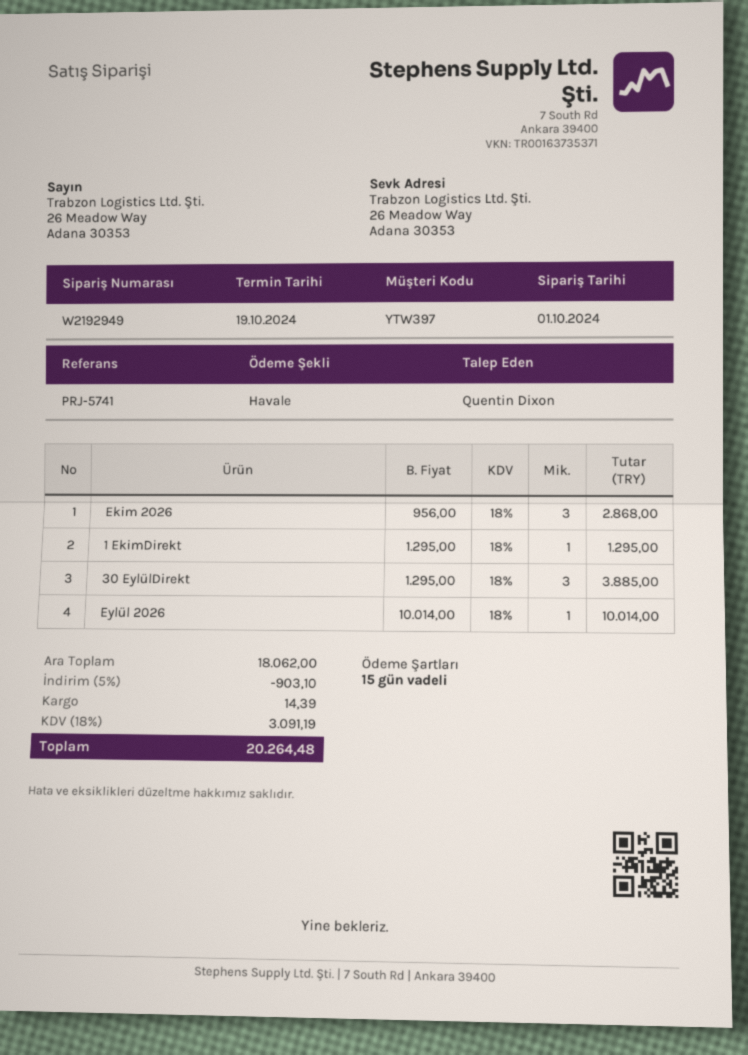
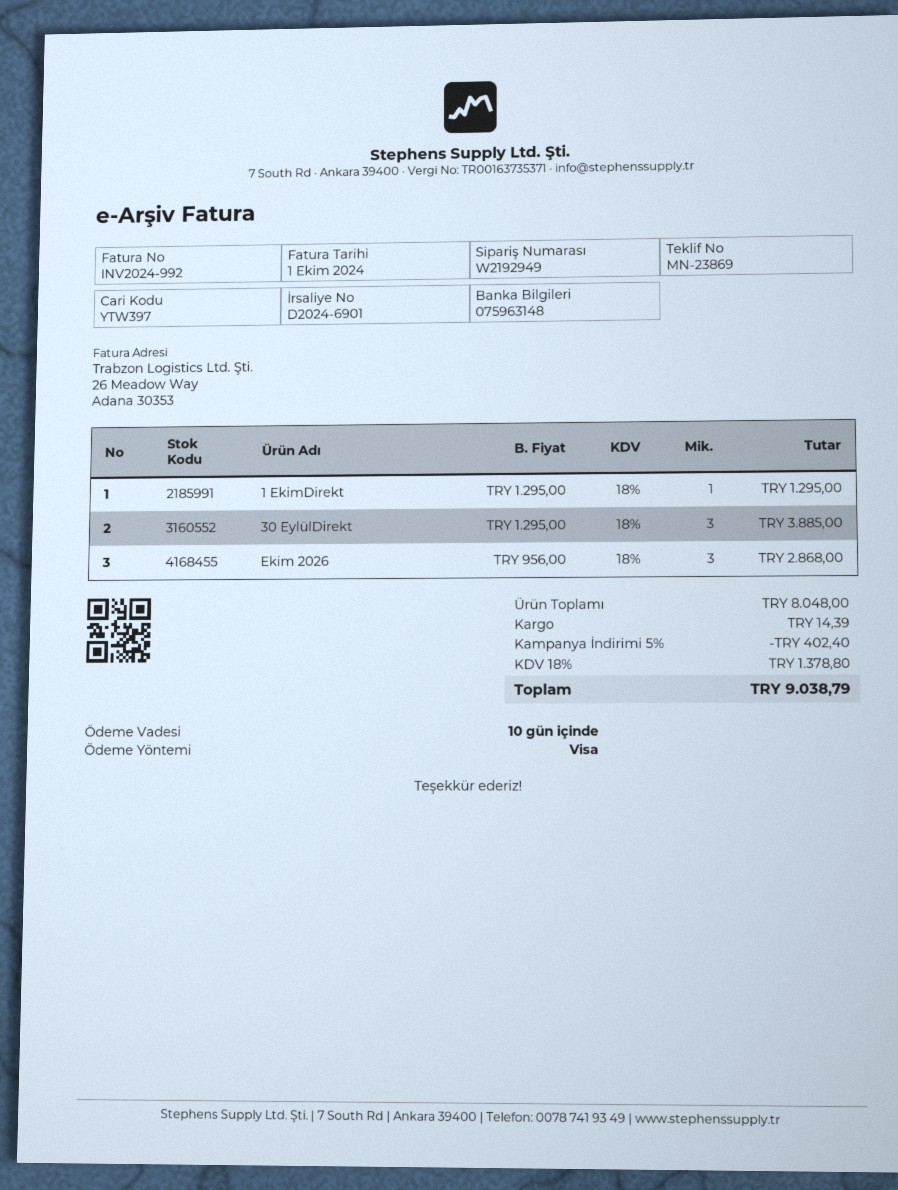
payment terms: 15 days -> 10 days
payment method: bank transfer -> Visa
Eylül 2026: 1 x 10014.00 = 10014.00 -> none
subtotal: 18062.00 -> 8048.00
discount: 5% = 903.10 -> 5% = 402.40
tax: 18% = 3091.19 -> 18% = 1378.80
total: 20264.48 -> 9038.79

